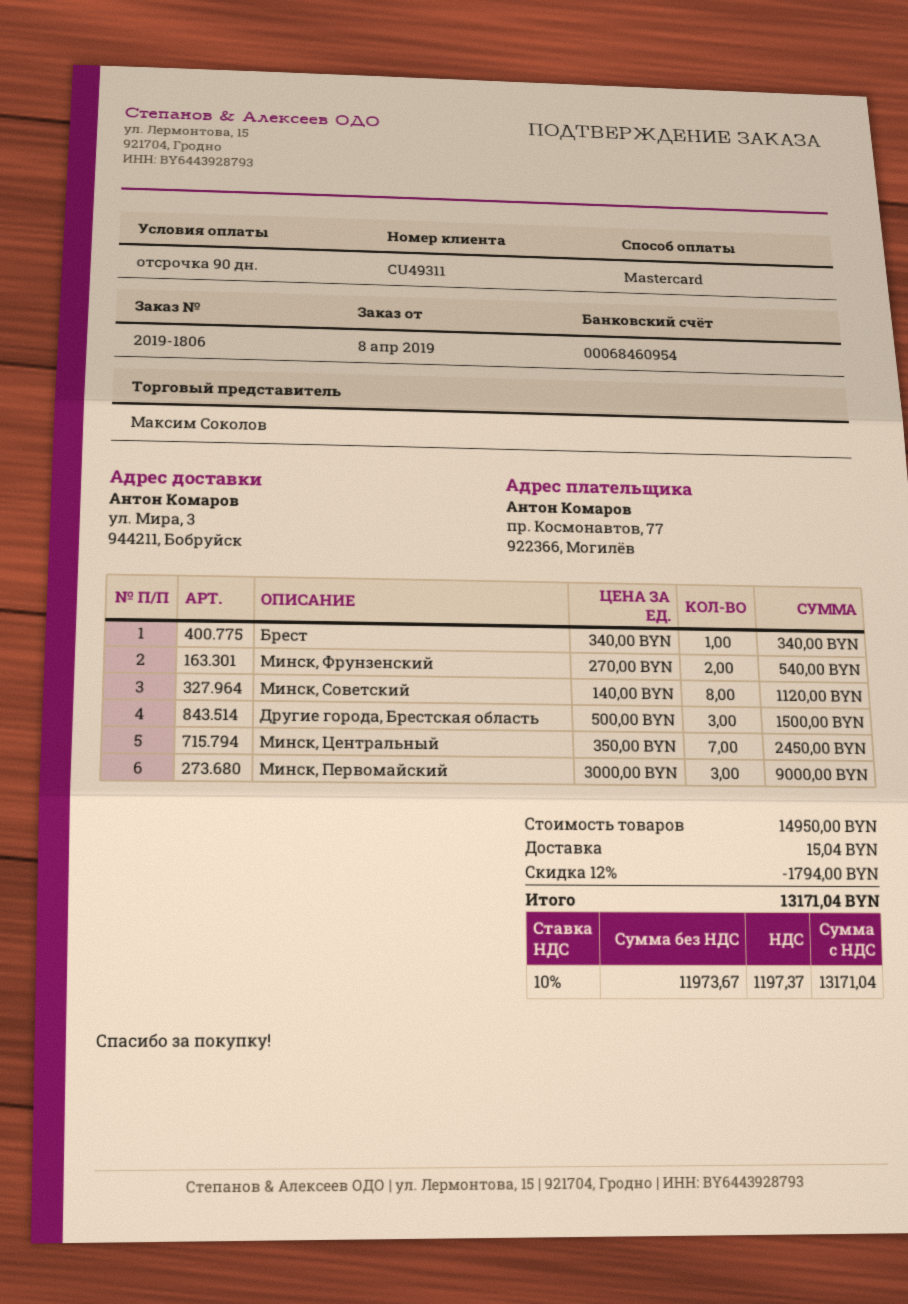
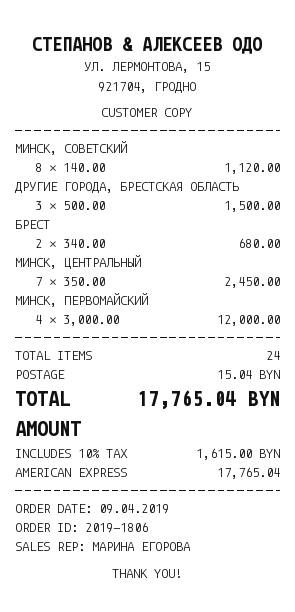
order date: 2019-04-08 -> 2019-04-09
sales rep: Максим Соколов -> МАРИНА ЕГОРОВА
payment method: Mastercard -> American Express
Брест: 1 x 340.00 = 340.00 -> 2 x 340.00 = 680.00
Минск, Фрунзенский: 2 x 270.00 = 540.00 -> none
Минск, Первомайский: 3 x 3000.00 = 9000.00 -> 4 x 3000.00 = 12000.00
discount: 12% = 1794.00 -> none
tax: 10% = 1197.37 -> 10% = 1615.00
total: 13171.04 -> 17765.04

